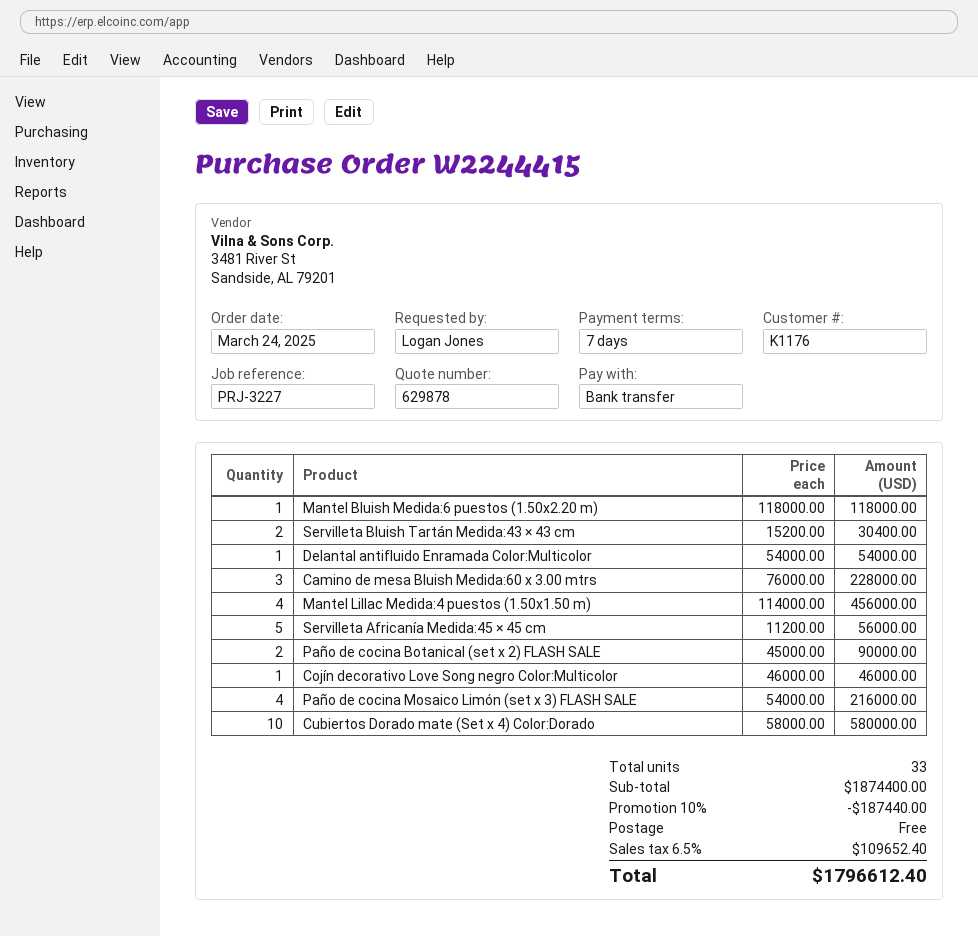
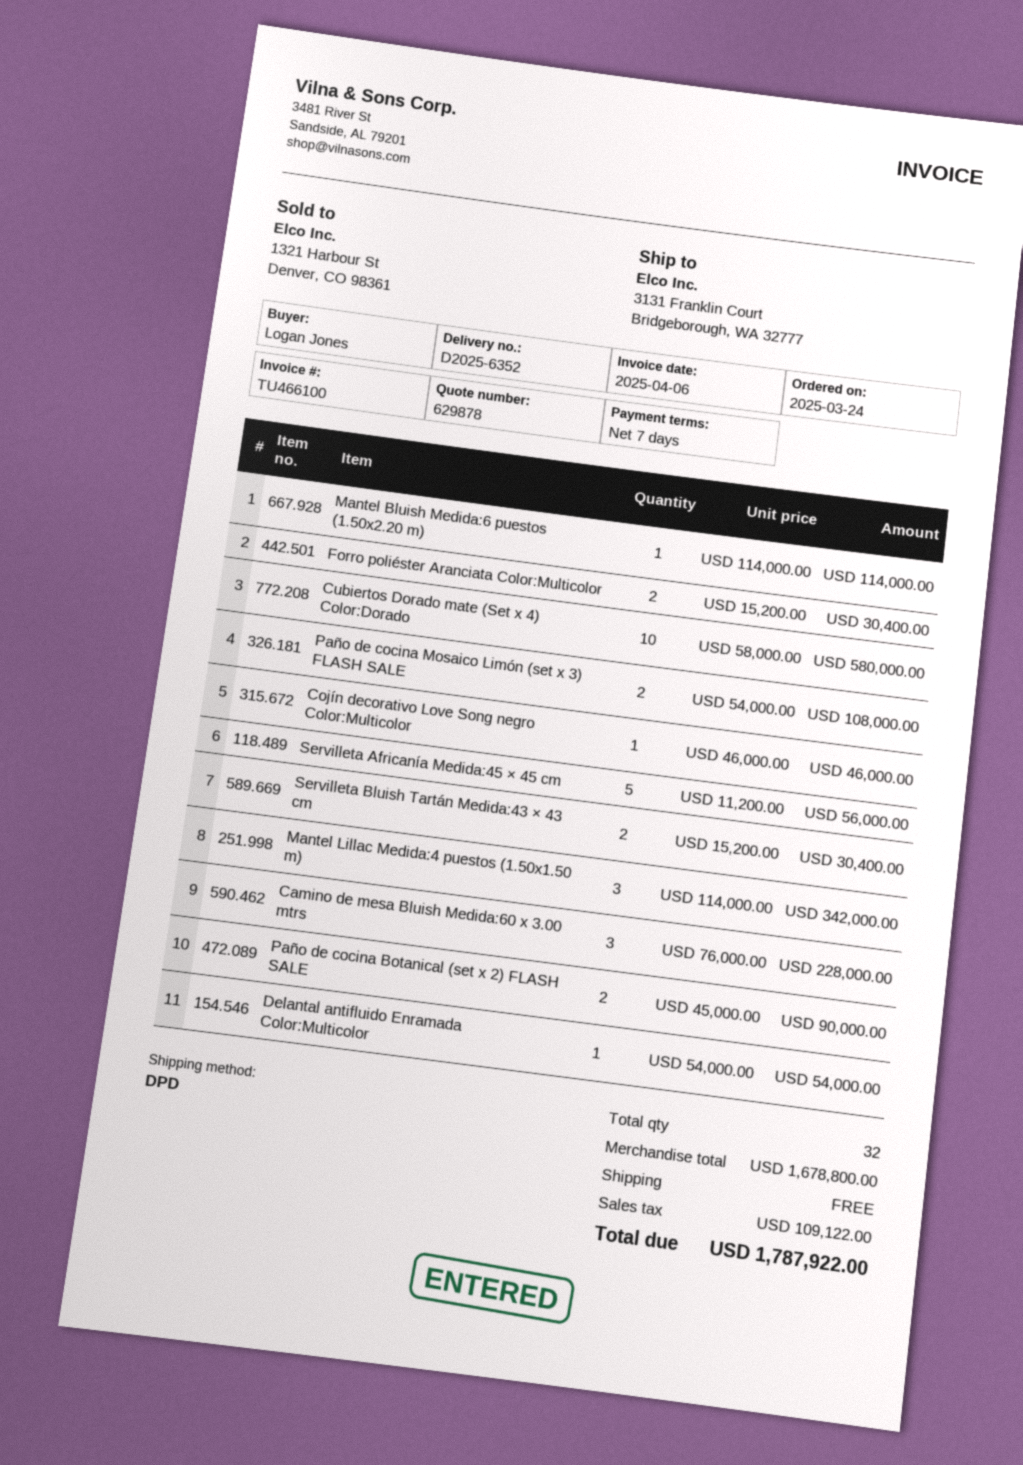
Mantel Bluish Medida:6 puestos (1.50x2.20 m): 1 x 118000.00 = 118000.00 -> 1 x 114000.00 = 114000.00
Mantel Lillac Medida:4 puestos (1.50x1.50 m): 4 x 114000.00 = 456000.00 -> 3 x 114000.00 = 342000.00
Paño de cocina Mosaico Limón (set x 3) FLASH SALE: 4 x 54000.00 = 216000.00 -> 2 x 54000.00 = 108000.00
Forro poliéster Aranciata Color:Multicolor: none -> 2 x 15200.00 = 30400.00
total quantity: 33 -> 32
subtotal: 1874400.00 -> 1678800.00
discount: 10% = 187440.00 -> none
tax: 109652.40 -> 109122.00
total: 1796612.40 -> 1787922.00

